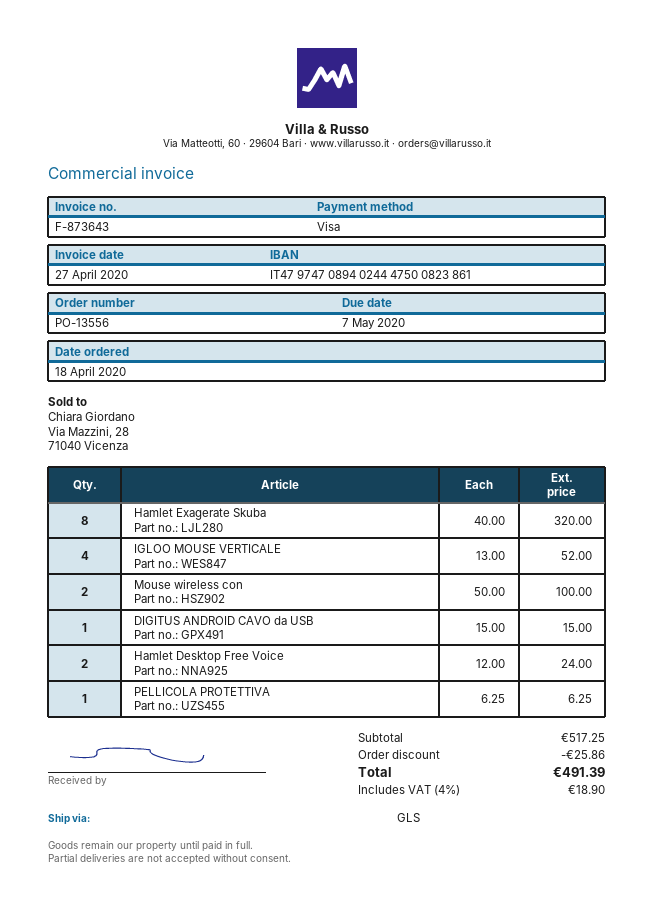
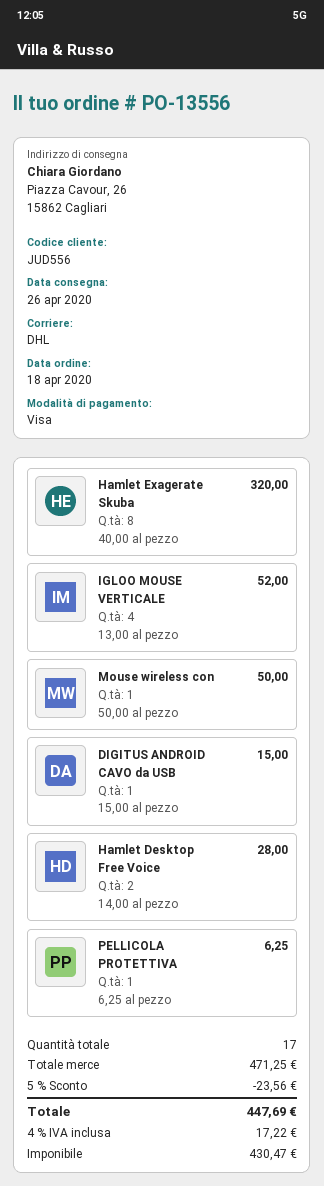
shipping method: GLS -> DHL
Mouse wireless con: 2 x 50.00 = 100.00 -> 1 x 50.00 = 50.00
Hamlet Desktop Free Voice: 2 x 12.00 = 24.00 -> 2 x 14.00 = 28.00
subtotal: 517.25 -> 471.25
discount: 25.86 -> 23.56
tax: 4% = 18.90 -> 4% = 17.22
total: 491.39 -> 447.69

